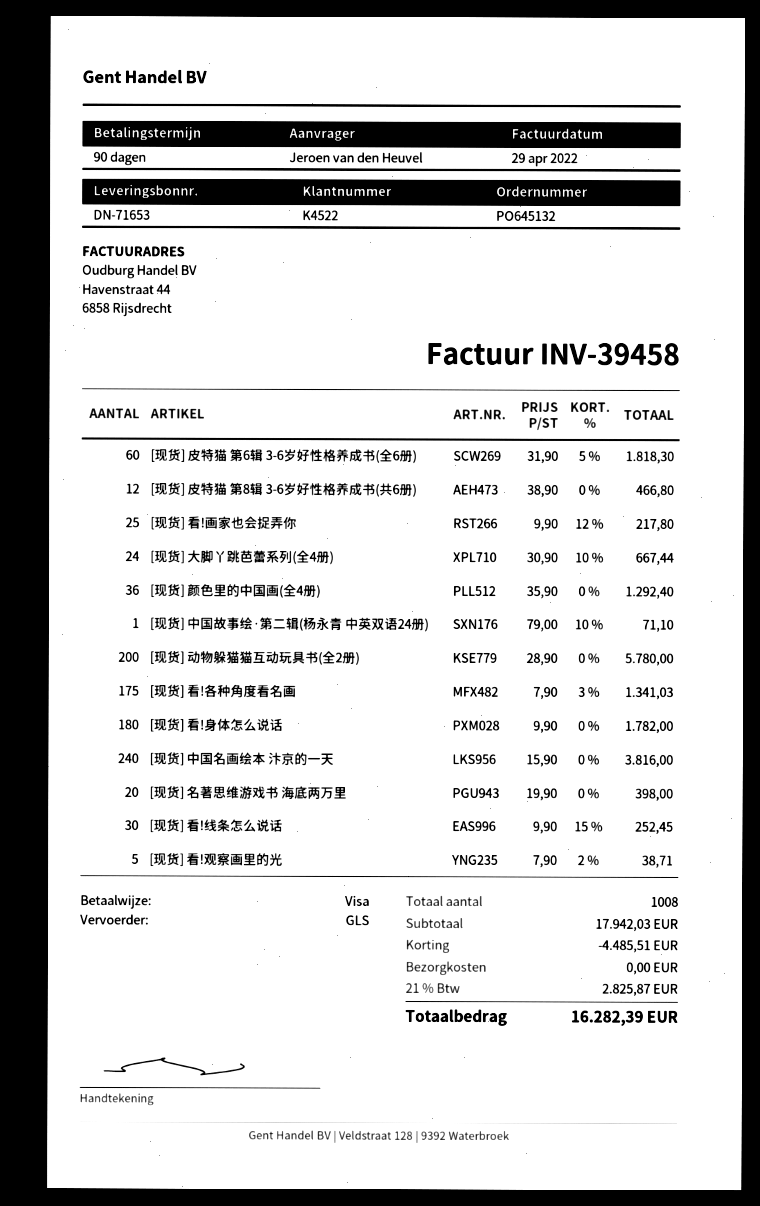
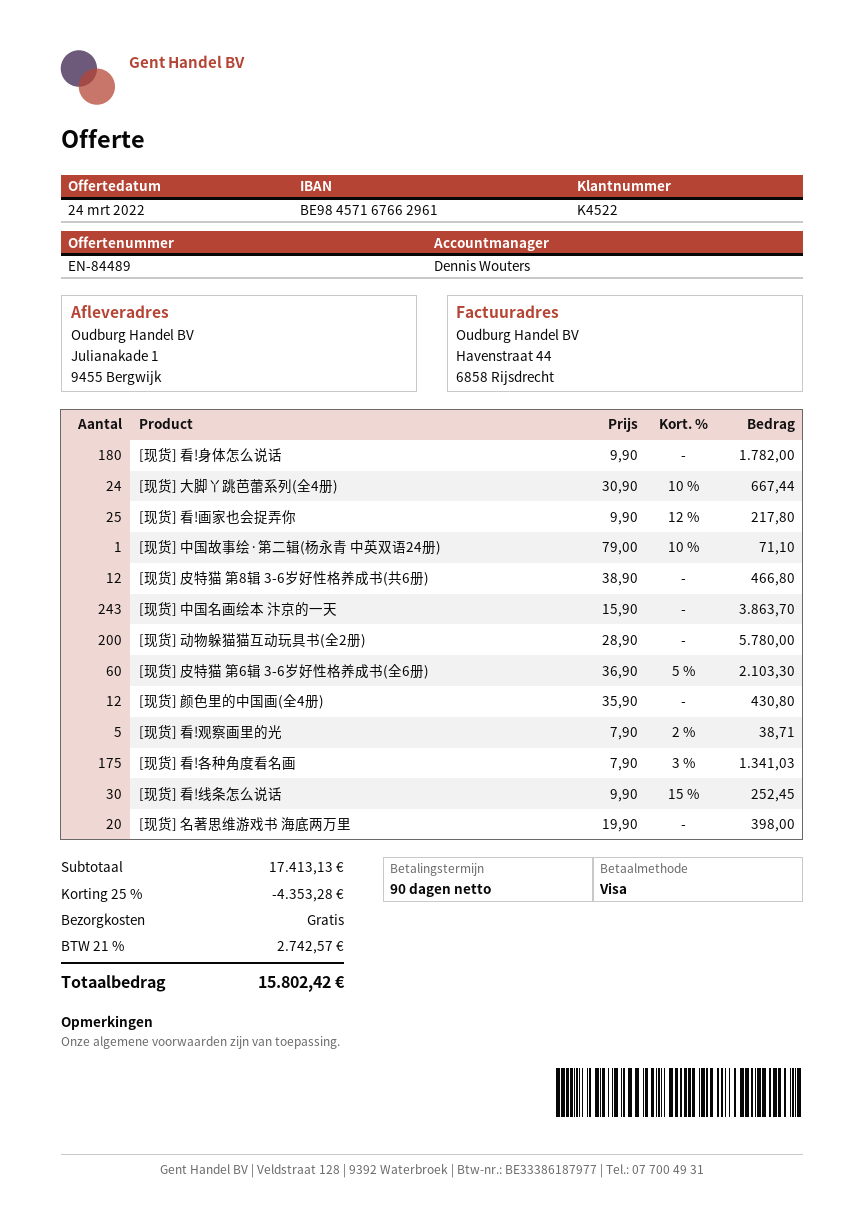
[现货] 皮特猫 第6辑 3-6岁好性格养成书(全6册): 60 x 31.90 - 5% = 1818.30 -> 60 x 36.90 - 5% = 2103.30
[现货] 颜色里的中国画(全4册): 36 x 35.90 = 1292.40 -> 12 x 35.90 = 430.80
[现货] 中国名画绘本 汴京的一天: 240 x 15.90 = 3816.00 -> 243 x 15.90 = 3863.70
subtotal: 17942.03 -> 17413.13
discount: 4485.51 -> 4353.28
tax: 21% = 2825.87 -> 21% = 2742.57
total: 16282.39 -> 15802.42

